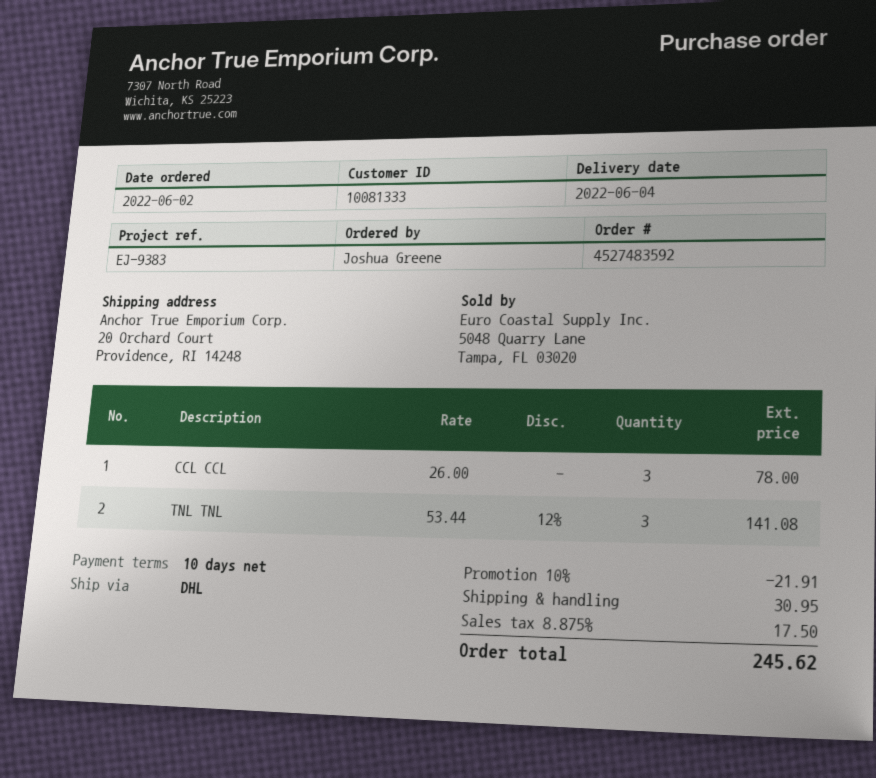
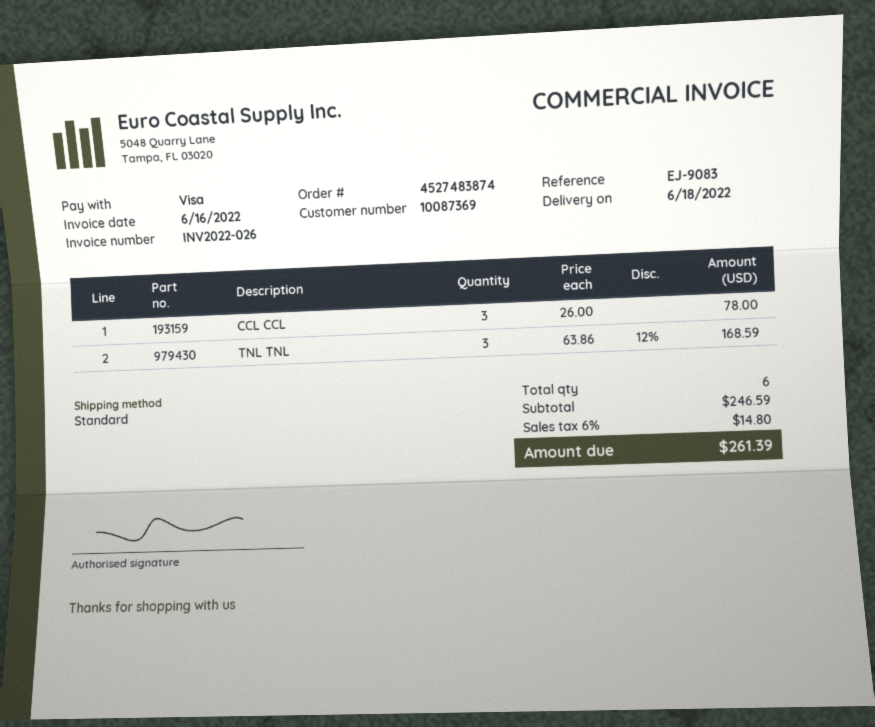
order number: 4527483592 -> 4527483874
delivery date: 2022-06-04 -> 2022-06-18
customer number: 10081333 -> 10087369
reference: EJ-9383 -> EJ-9083
shipping method: DHL -> standard
TNL TNL: 3 x 53.44 - 12% = 141.08 -> 3 x 63.86 - 12% = 168.59
discount: 10% = 21.91 -> none
shipping: 30.95 -> none
tax: 8.875% = 17.50 -> 6% = 14.80
total: 245.62 -> 261.39

